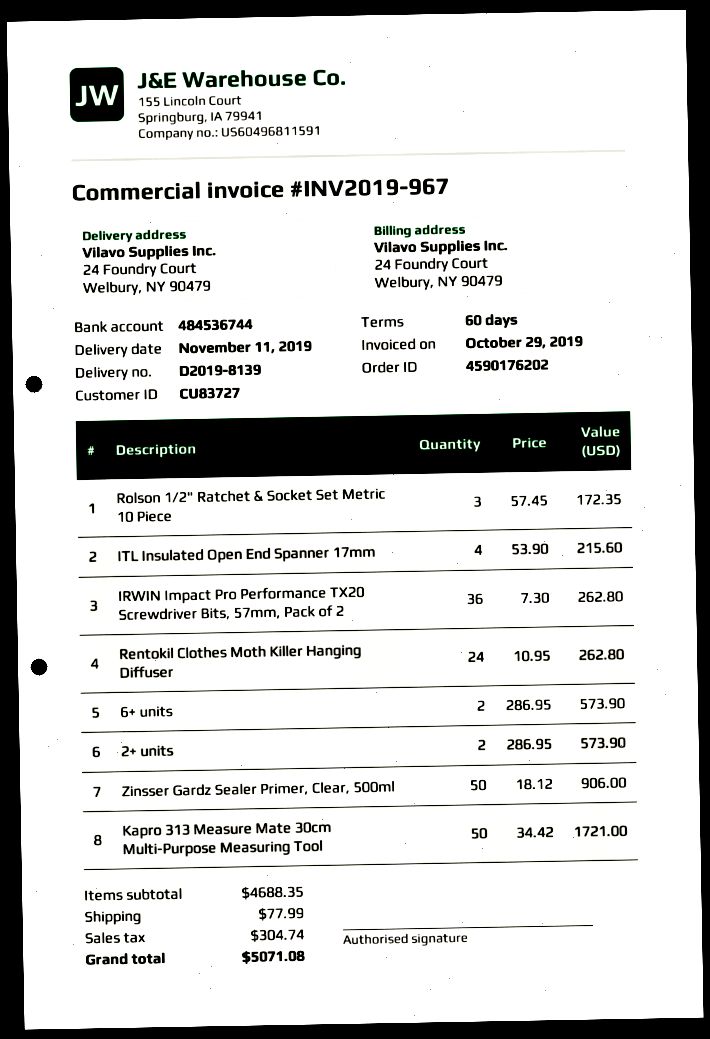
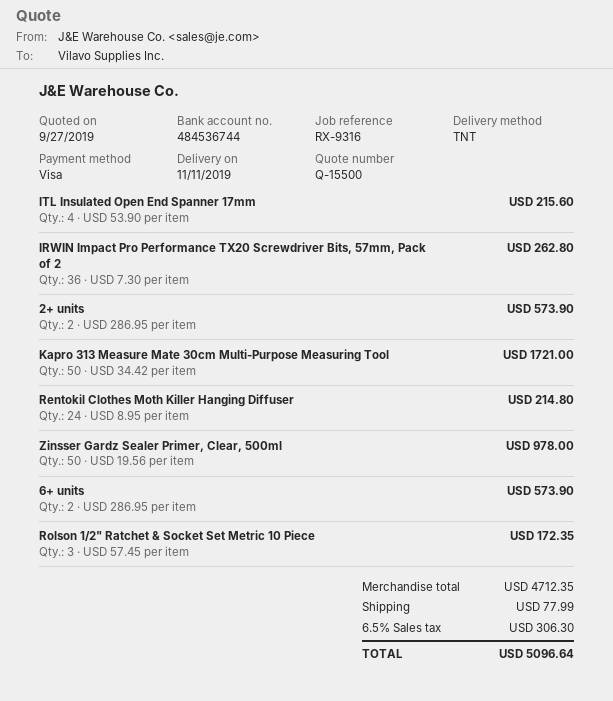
Rentokil Clothes Moth Killer Hanging Diffuser: 24 x 10.95 = 262.80 -> 24 x 8.95 = 214.80
Zinsser Gardz Sealer Primer, Clear, 500ml: 50 x 18.12 = 906.00 -> 50 x 19.56 = 978.00
subtotal: 4688.35 -> 4712.35
tax: 304.74 -> 306.30
total: 5071.08 -> 5096.64

